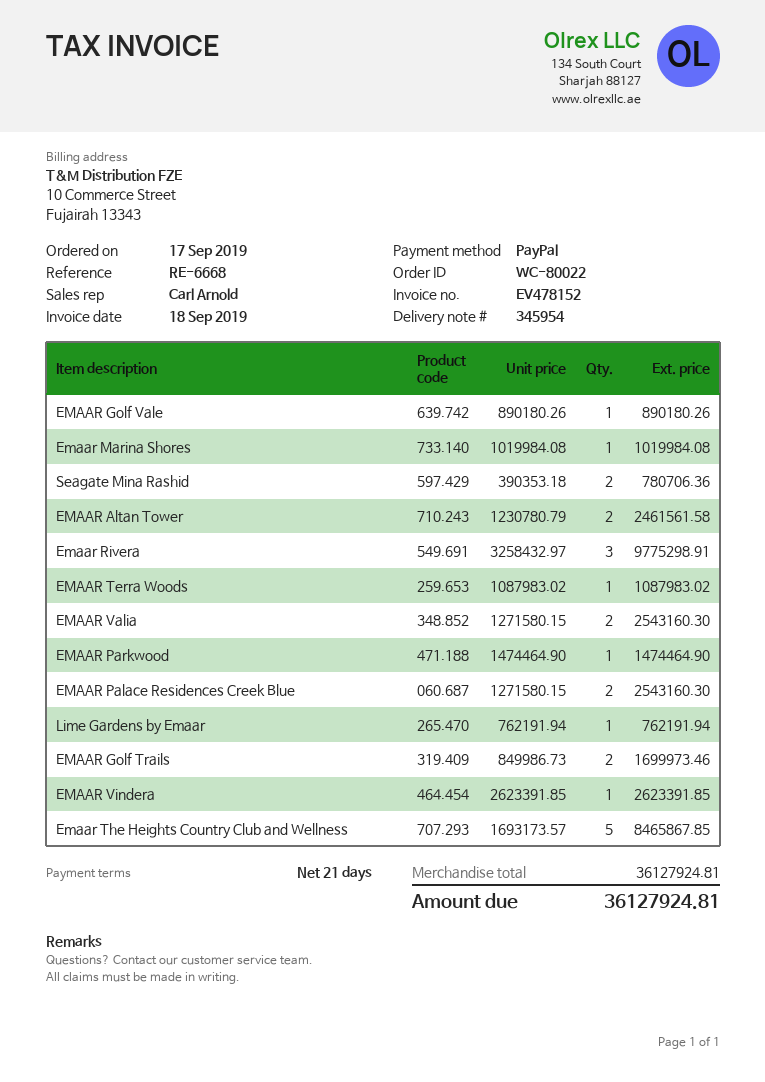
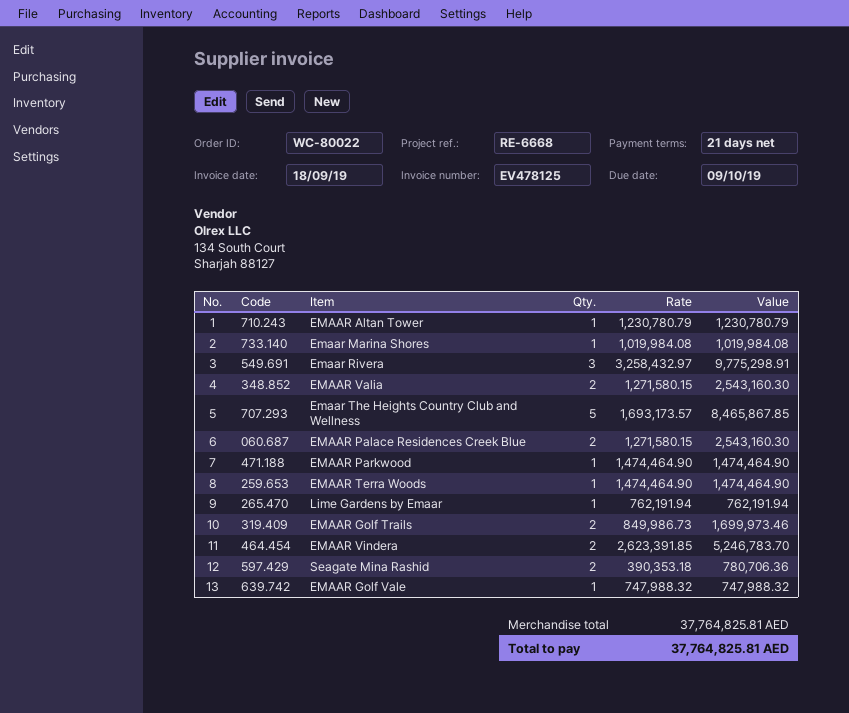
invoice number: EV478152 -> EV478125
EMAAR Golf Vale: 1 x 890180.26 = 890180.26 -> 1 x 747988.32 = 747988.32
EMAAR Altan Tower: 2 x 1230780.79 = 2461561.58 -> 1 x 1230780.79 = 1230780.79
EMAAR Terra Woods: 1 x 1087983.02 = 1087983.02 -> 1 x 1474464.90 = 1474464.90
EMAAR Vindera: 1 x 2623391.85 = 2623391.85 -> 2 x 2623391.85 = 5246783.70
subtotal: 36127924.81 -> 37764825.81
total: 36127924.81 -> 37764825.81

